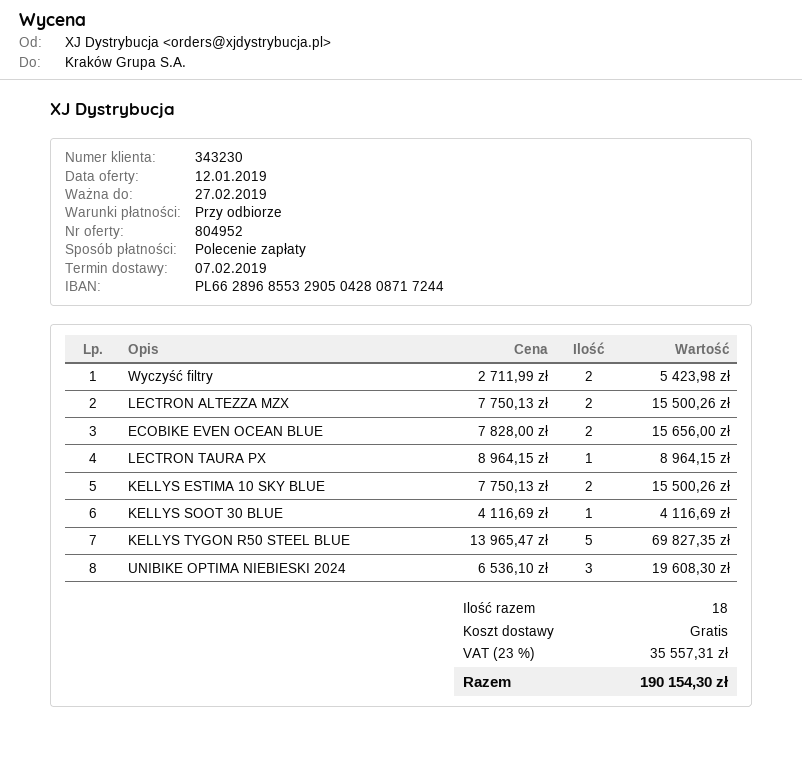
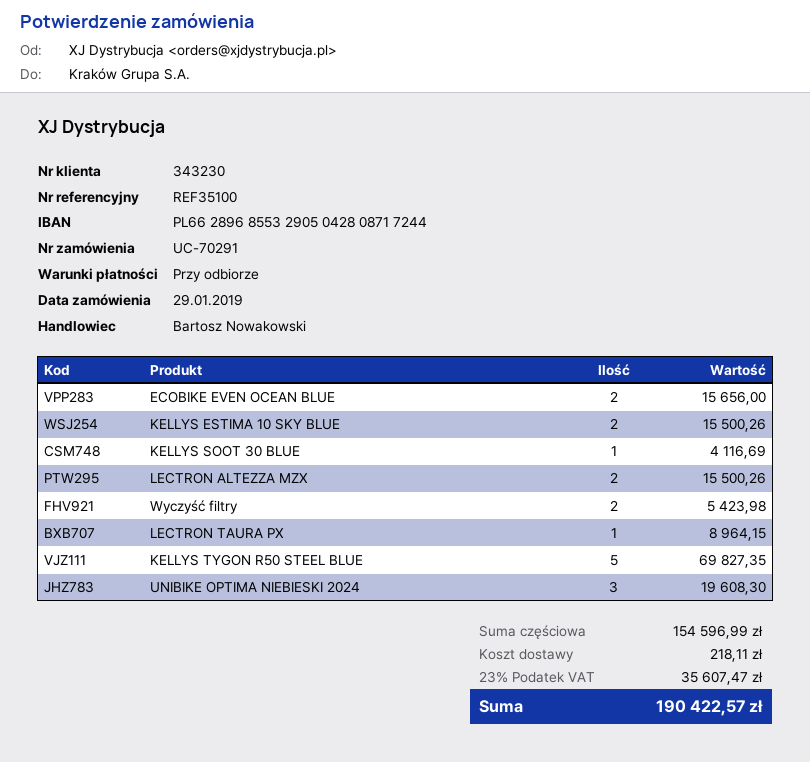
shipping: 0.00 -> 218.11
tax: 23% = 35557.31 -> 23% = 35607.47
total: 190154.30 -> 190422.57

